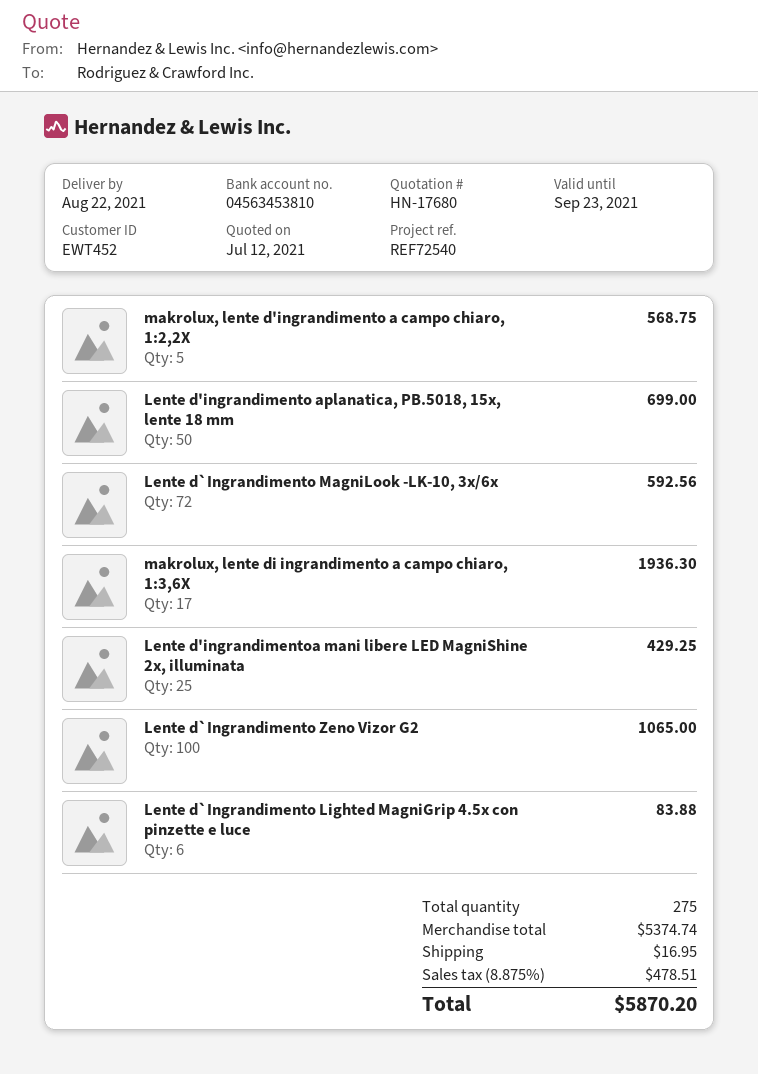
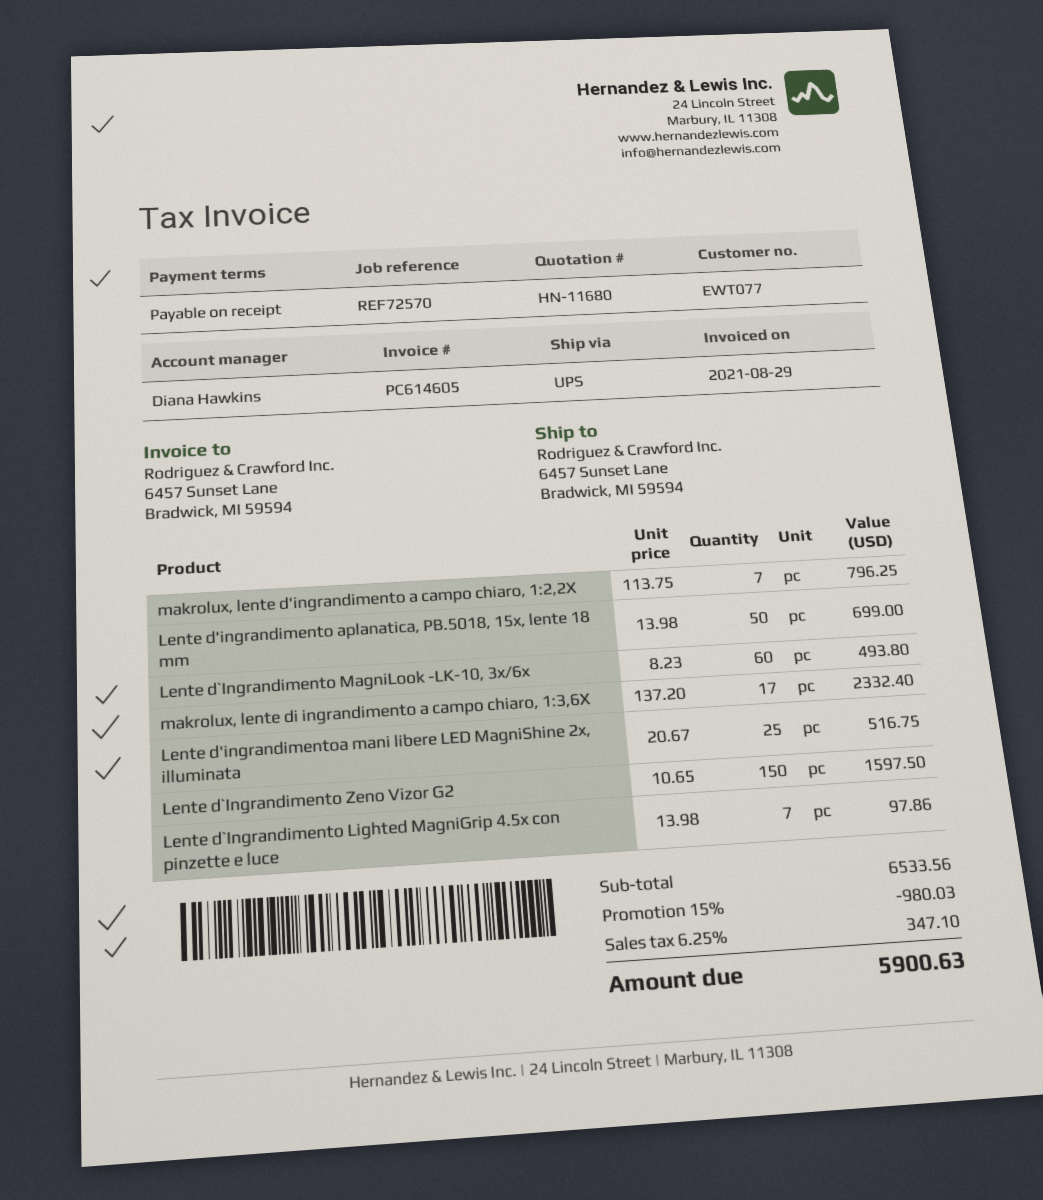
quote number: HN-17680 -> HN-11680
customer number: EWT452 -> EWT077
reference: REF72540 -> REF72570
makrolux, lente d'ingrandimento a campo chiaro, 1:2,2X: 5 for 568.75 -> 7 for 796.25
Lente d`Ingrandimento MagniLook -LK-10, 3x/6x: 72 for 592.56 -> 60 for 493.80
makrolux, lente di ingrandimento a campo chiaro, 1:3,6X: 17 for 1936.30 -> 17 for 2332.40
Lente d'ingrandimentoa mani libere LED MagniShine 2x, illuminata: 25 for 429.25 -> 25 for 516.75
Lente d`Ingrandimento Zeno Vizor G2: 100 for 1065.00 -> 150 for 1597.50
Lente d`Ingrandimento Lighted MagniGrip 4.5x con pinzette e luce: 6 for 83.88 -> 7 for 97.86
subtotal: 5374.74 -> 6533.56
discount: none -> 15% = 980.03
shipping: 16.95 -> none
tax: 8.875% = 478.51 -> 6.25% = 347.10
total: 5870.20 -> 5900.63

